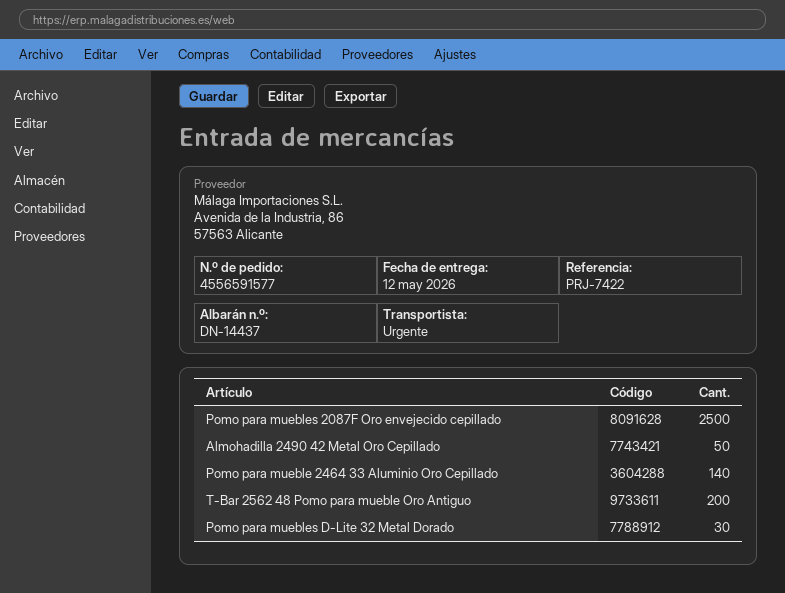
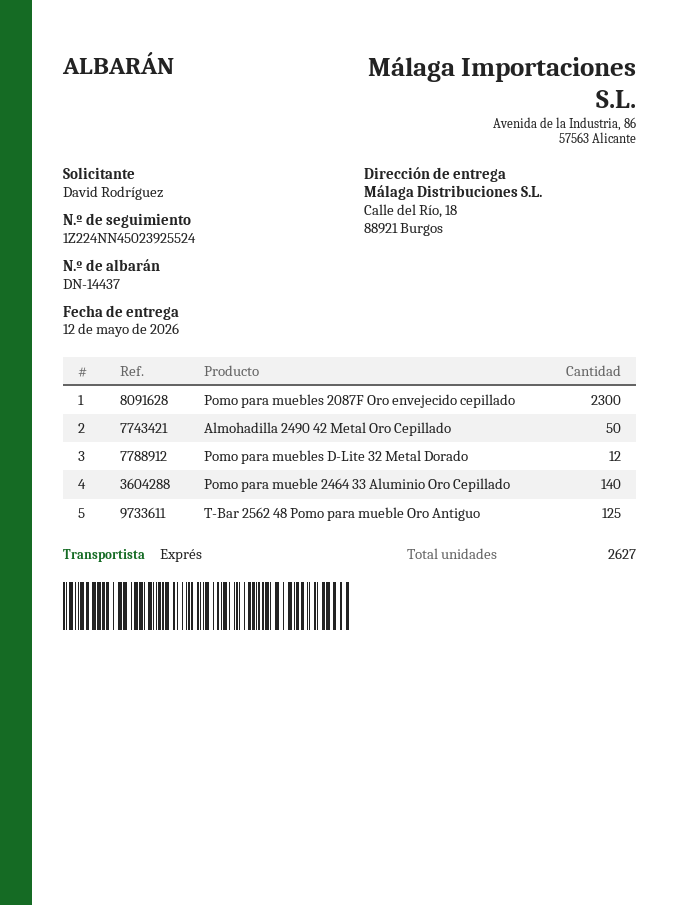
Pomo para muebles 2087F Oro envejecido cepillado: 2500 -> 2300
T-Bar 2562 48 Pomo para mueble Oro Antiguo: 200 -> 125
Pomo para muebles D-Lite 32 Metal Dorado: 30 -> 12

